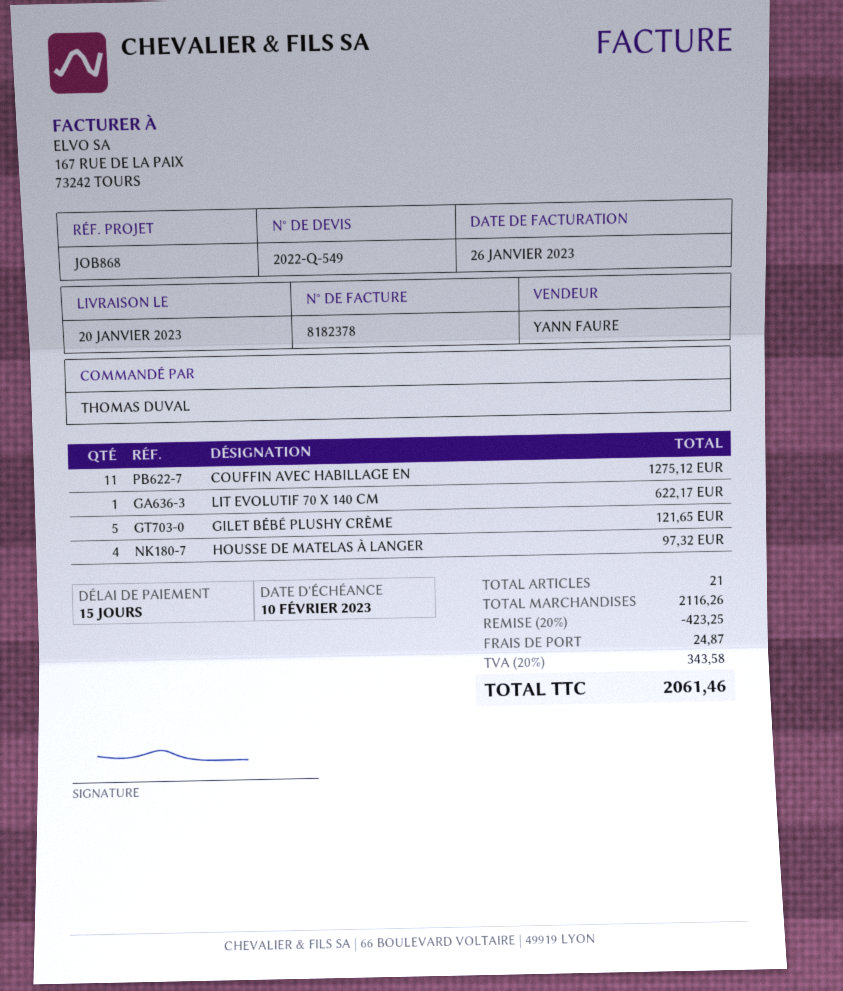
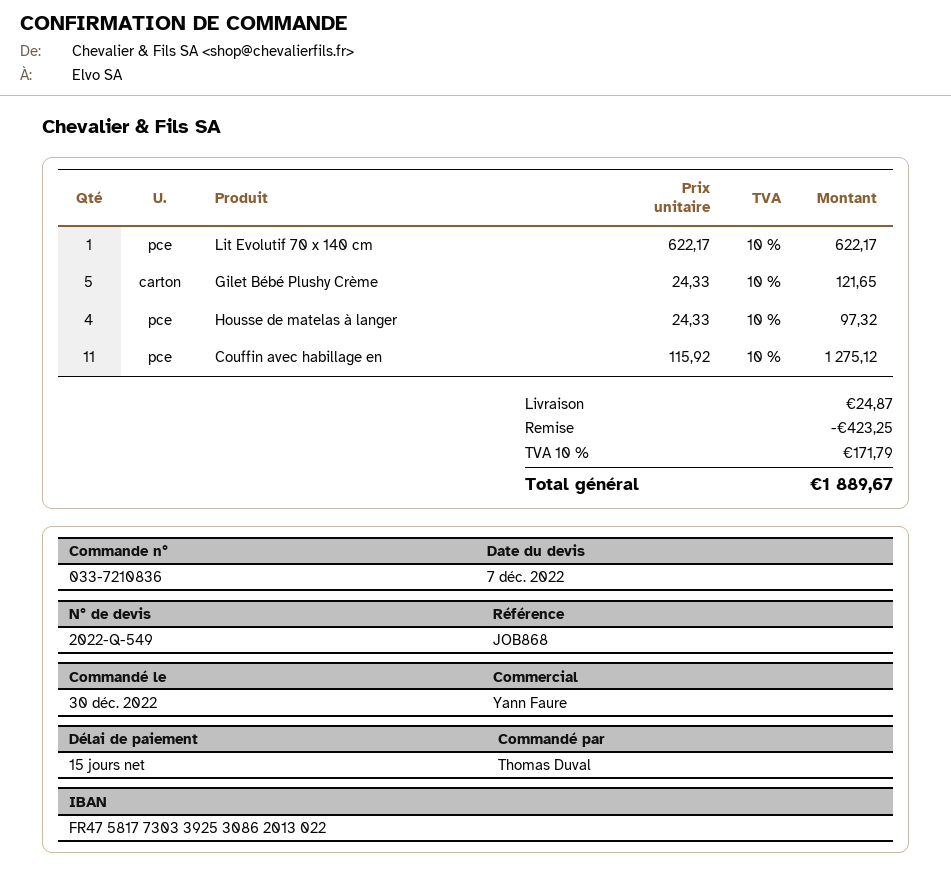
tax: 20% = 343.58 -> 10% = 171.79
total: 2061.46 -> 1889.67

